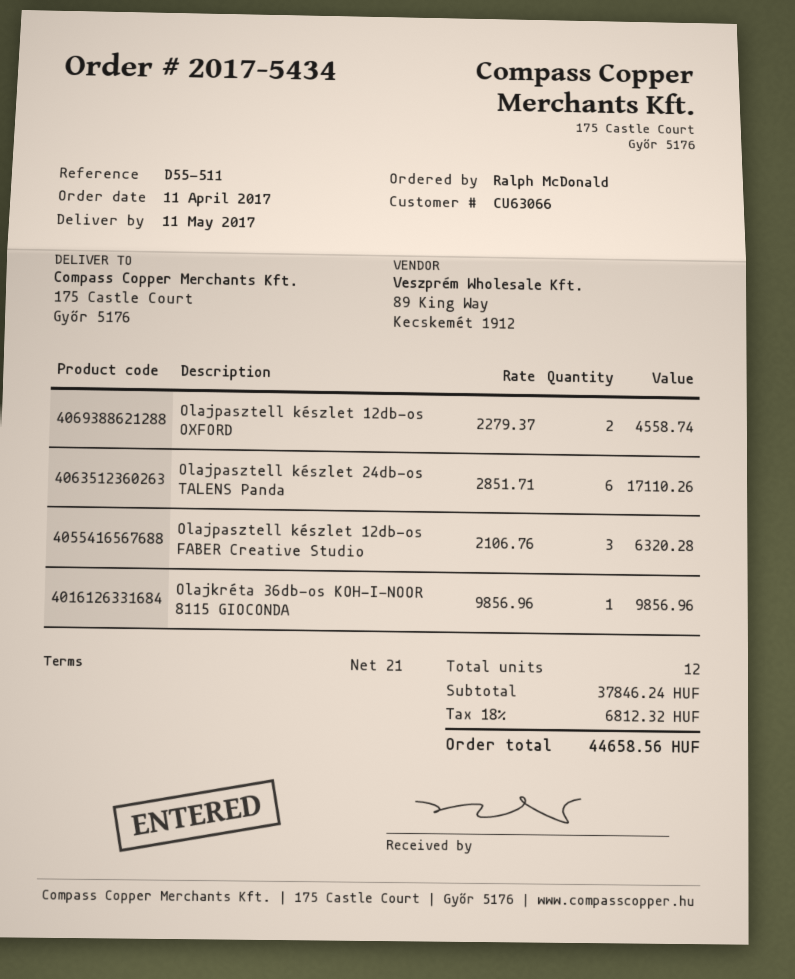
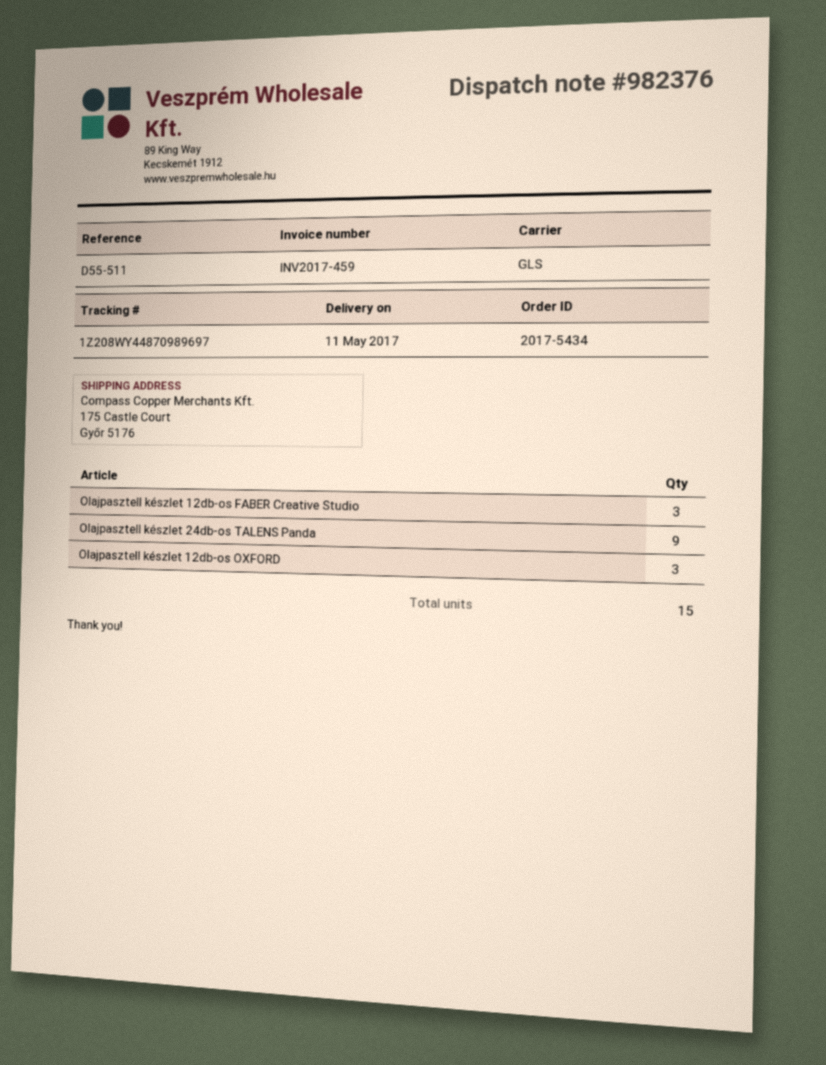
Olajpasztell készlet 12db-os OXFORD: 2 -> 3
Olajpasztell készlet 24db-os TALENS Panda: 6 -> 9
Olajkréta 36db-os KOH-I-NOOR 8115 GIOCONDA: 1 -> none
total quantity: 12 -> 15

